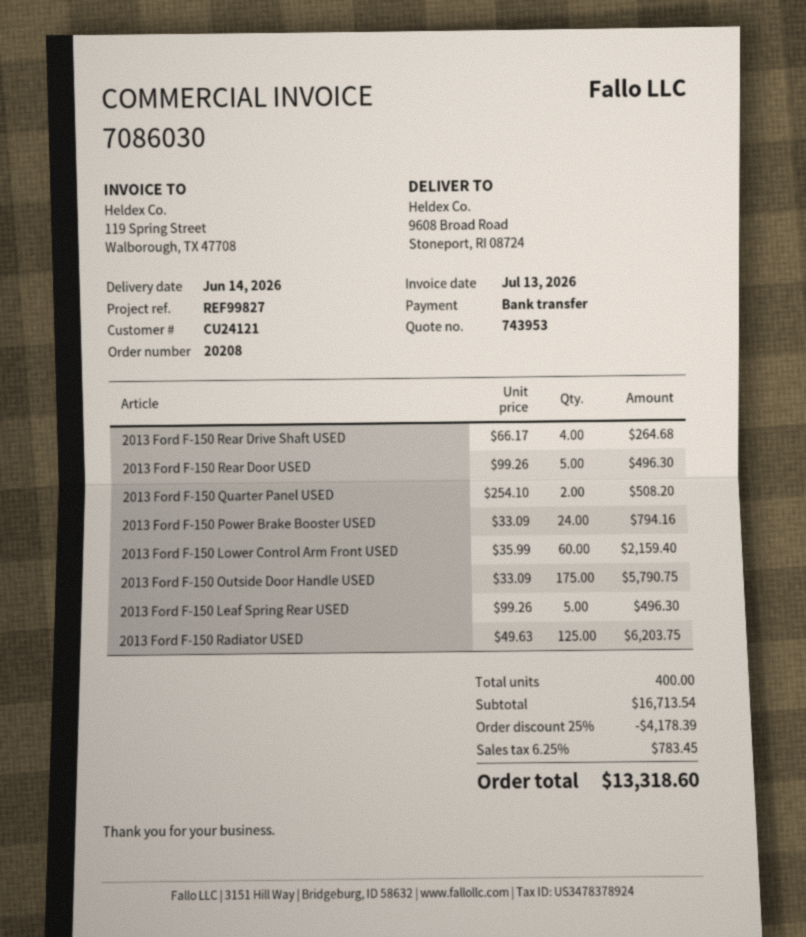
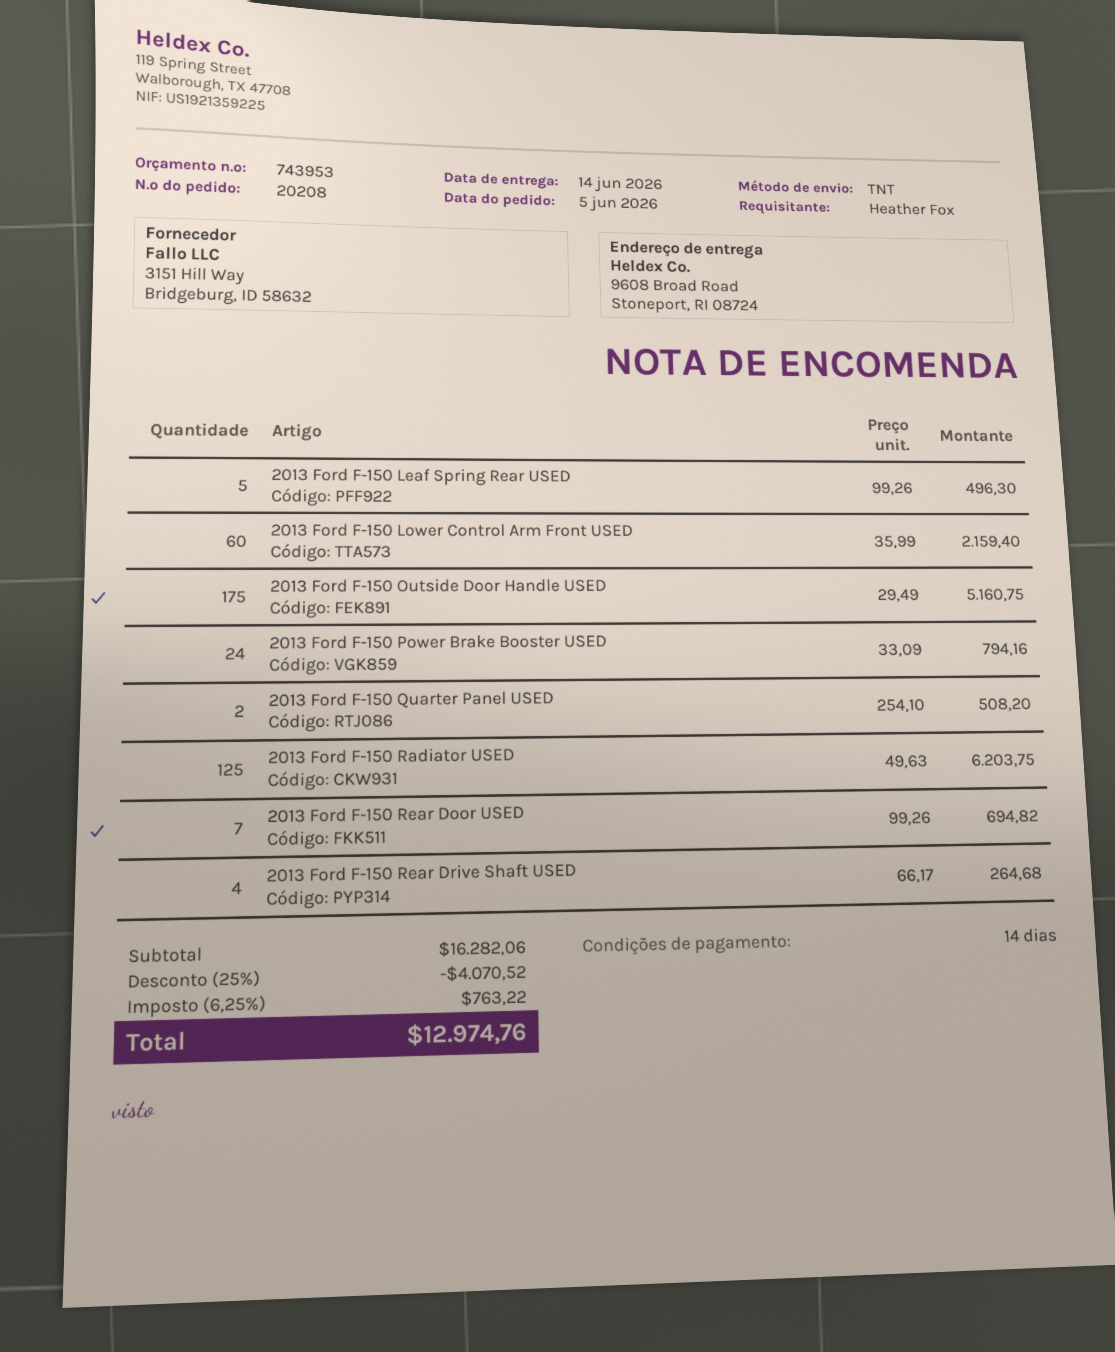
2013 Ford F-150 Rear Door USED: 5 x 99.26 = 496.30 -> 7 x 99.26 = 694.82
2013 Ford F-150 Outside Door Handle USED: 175 x 33.09 = 5790.75 -> 175 x 29.49 = 5160.75
subtotal: 16713.54 -> 16282.06
discount: 25% = 4178.39 -> 25% = 4070.52
tax: 6.25% = 783.45 -> 6.25% = 763.22
total: 13318.60 -> 12974.76

